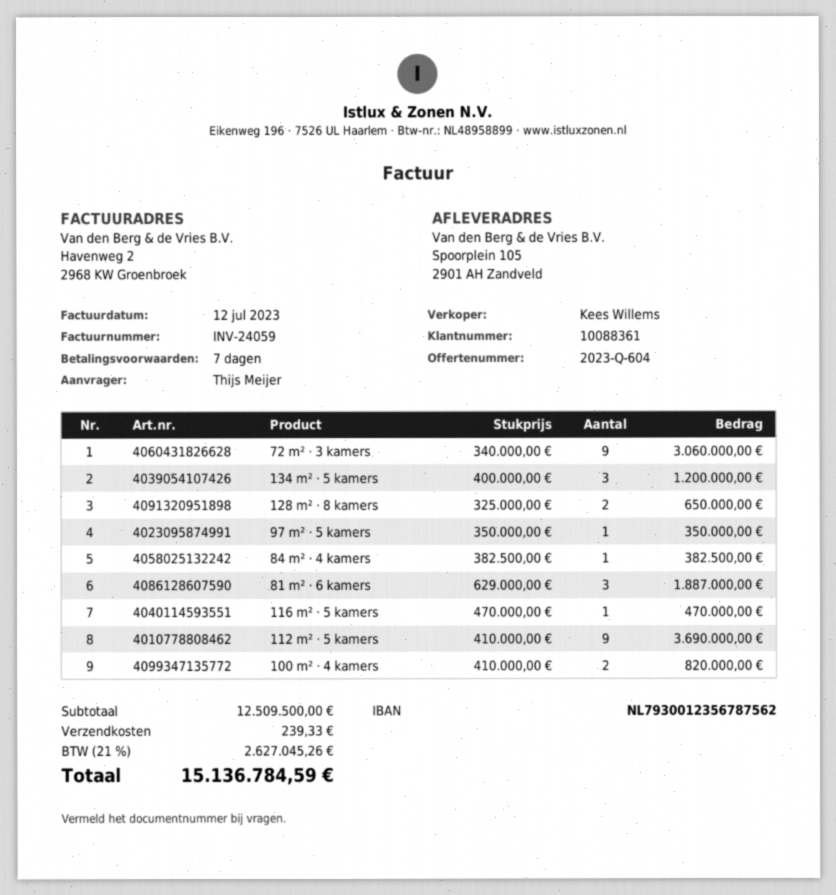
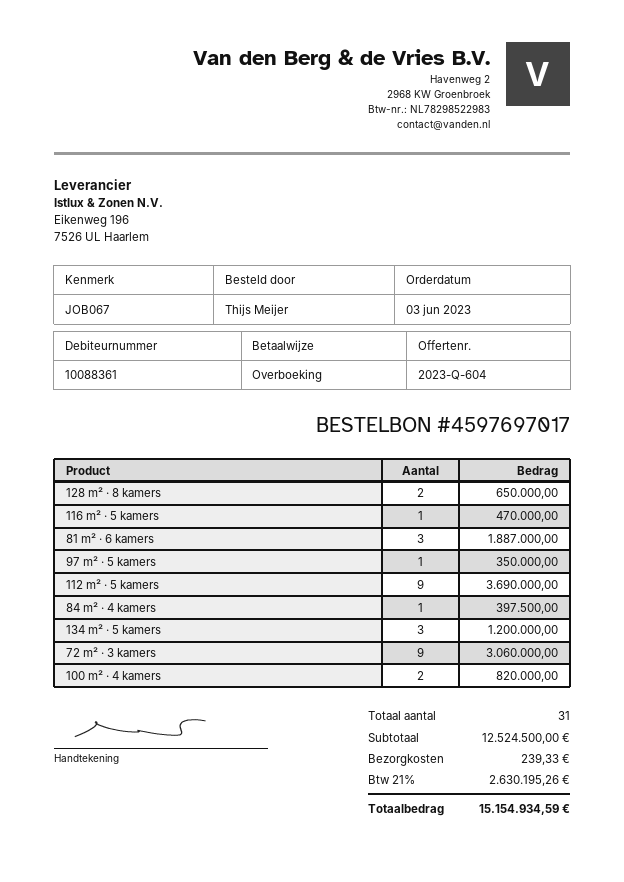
84 m² · 4 kamers: 1 for 382500.00 -> 1 for 397500.00
subtotal: 12509500.00 -> 12524500.00
tax: 21% = 2627045.26 -> 21% = 2630195.26
total: 15136784.59 -> 15154934.59

